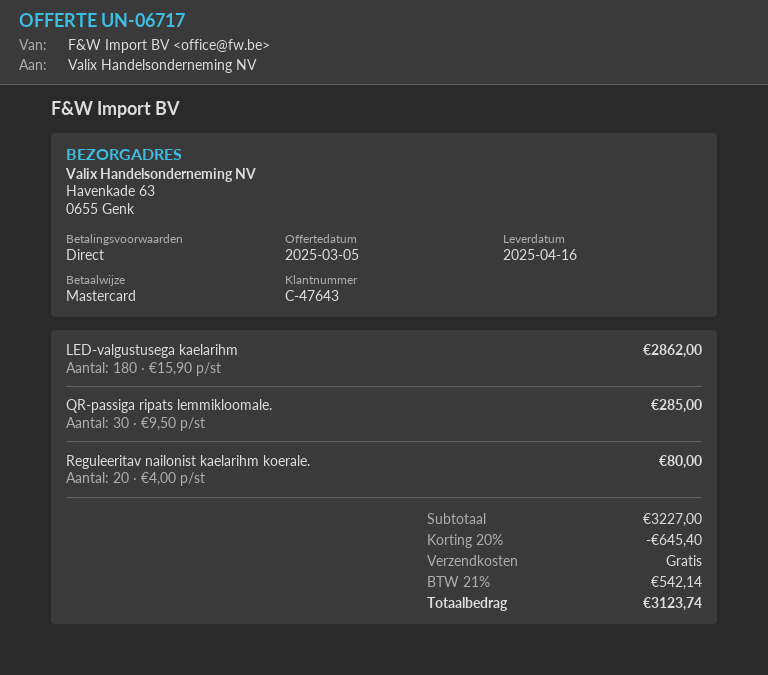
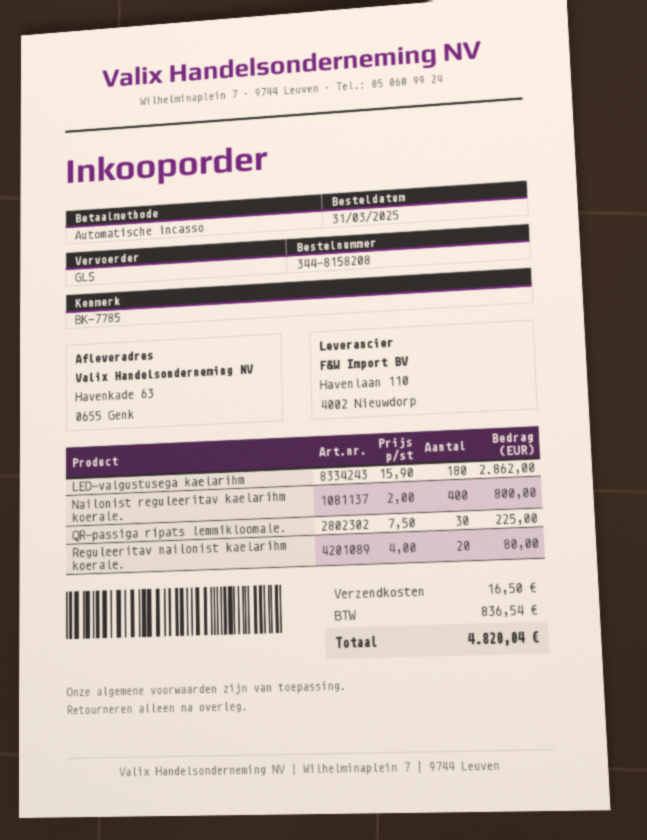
payment method: Mastercard -> direct debit
QR-passiga ripats lemmikloomale.: 30 x 9.50 = 285.00 -> 30 x 7.50 = 225.00
Nailonist reguleeritav kaelarihm koerale.: none -> 400 x 2.00 = 800.00
discount: 20% = 645.40 -> none
shipping: 0.00 -> 16.50
tax: 542.14 -> 836.54
total: 3123.74 -> 4820.04

